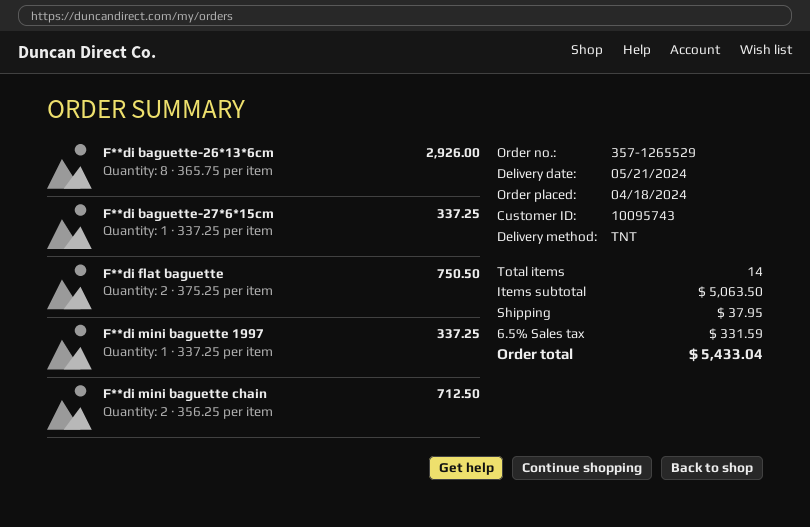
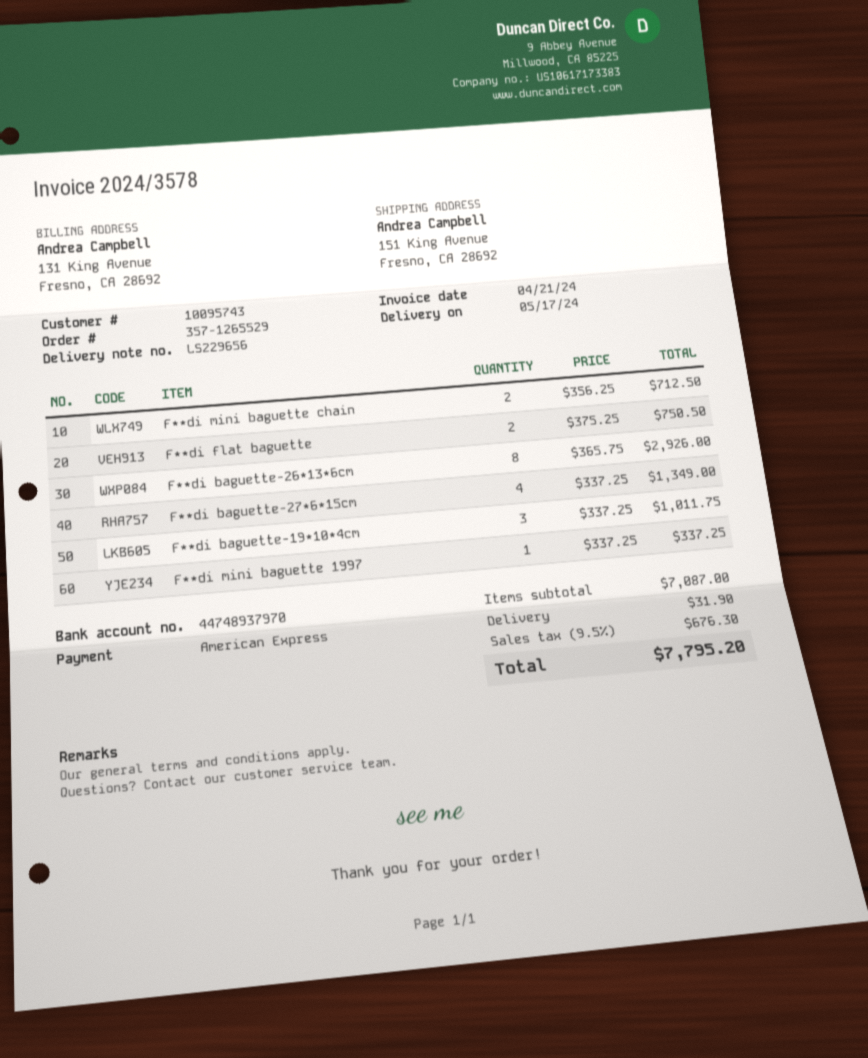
delivery date: 2024-05-21 -> 2024-05-17
F**di baguette-27*6*15cm: 1 x 337.25 = 337.25 -> 4 x 337.25 = 1349.00
F**di baguette-19*10*4cm: none -> 3 x 337.25 = 1011.75
subtotal: 5063.50 -> 7087.00
shipping: 37.95 -> 31.90
tax: 6.5% = 331.59 -> 9.5% = 676.30
total: 5433.04 -> 7795.20

